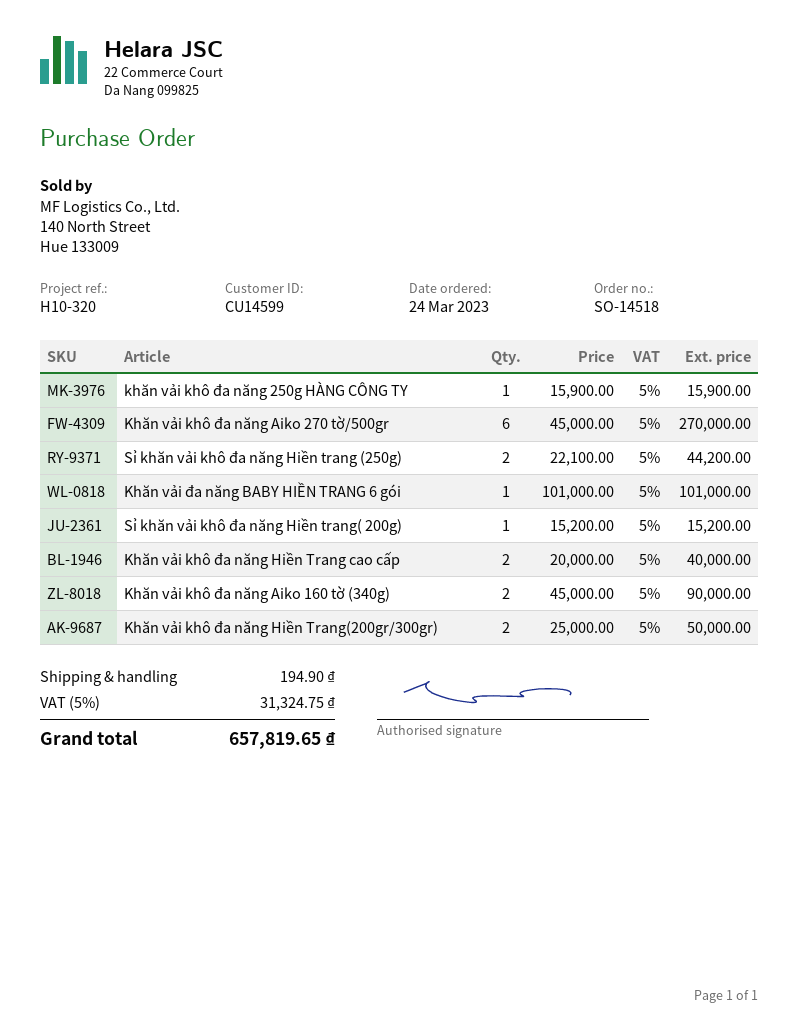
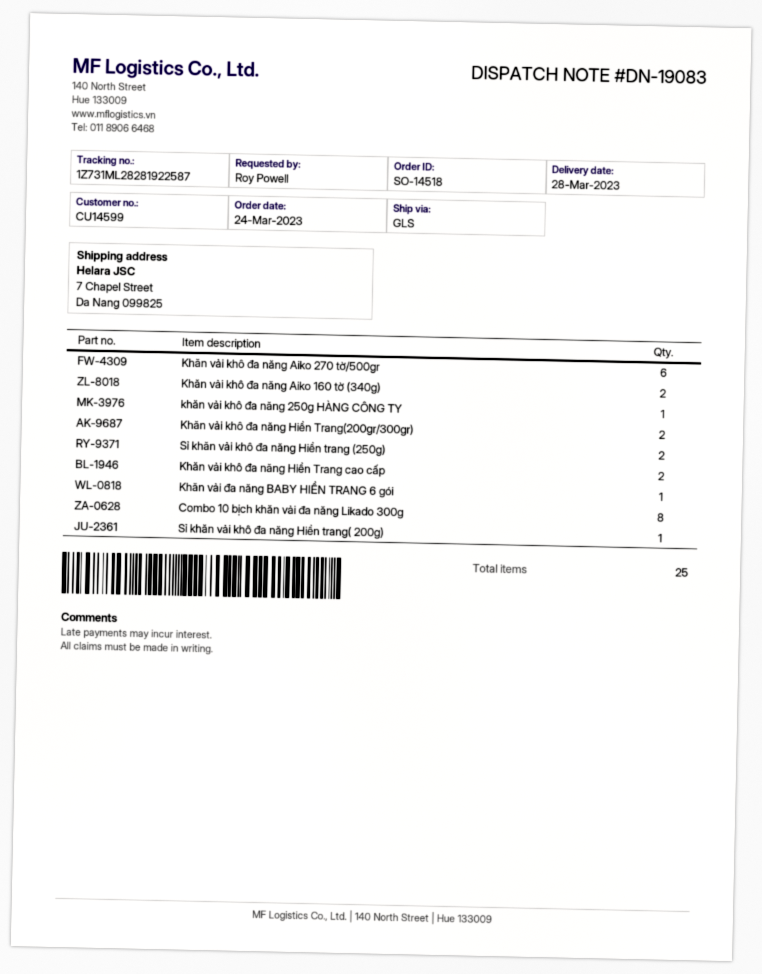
Combo 10 bịch khăn vải đa năng Likado 300g: none -> 8

